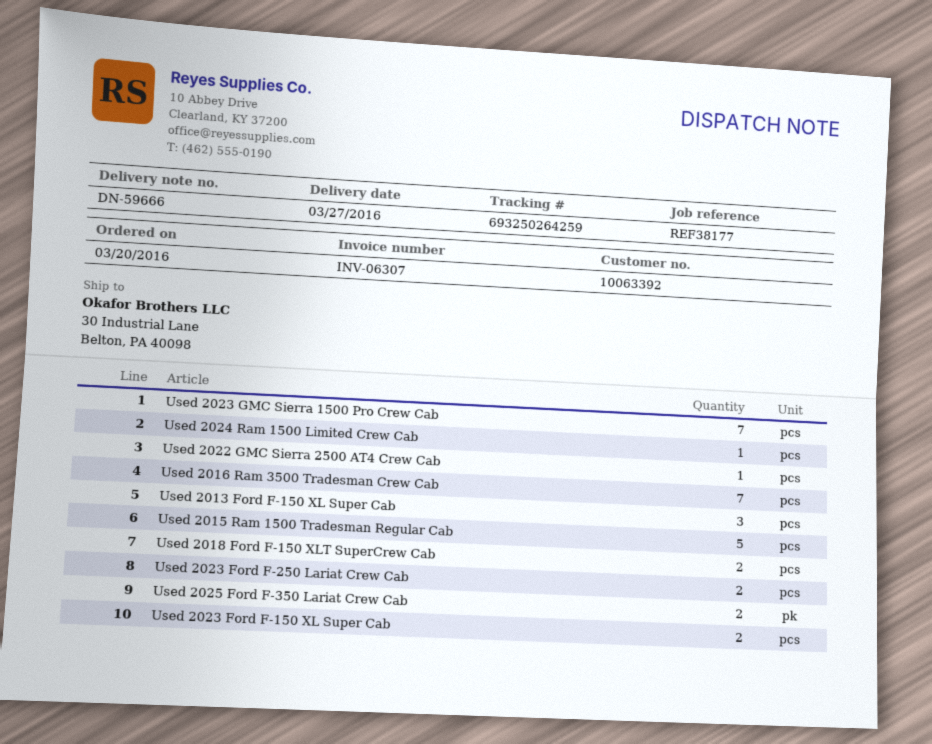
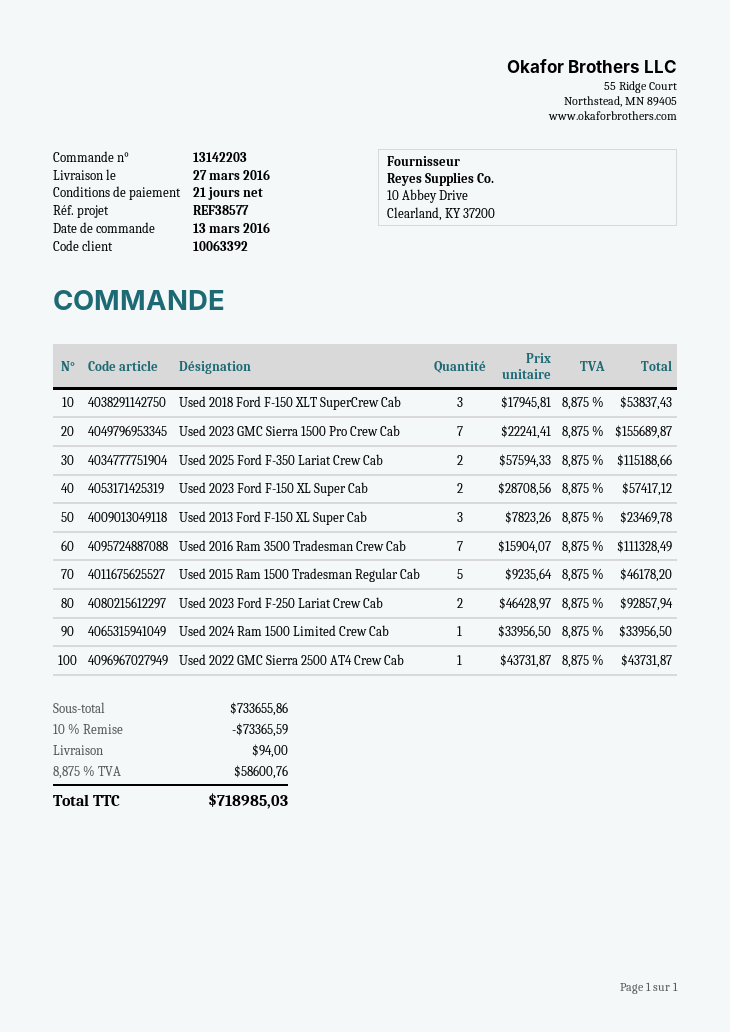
order date: 2016-03-20 -> 2016-03-13
reference: REF38177 -> REF38577
Used 2018 Ford F-150 XLT SuperCrew Cab: 2 -> 3

